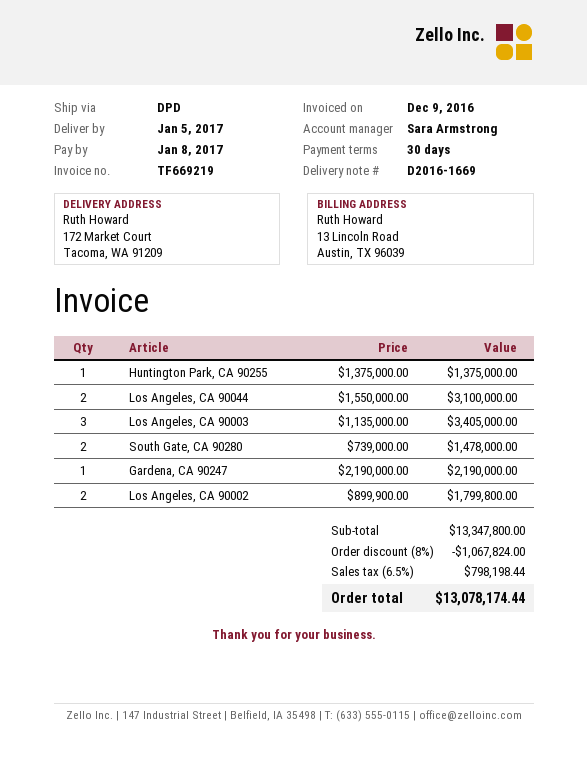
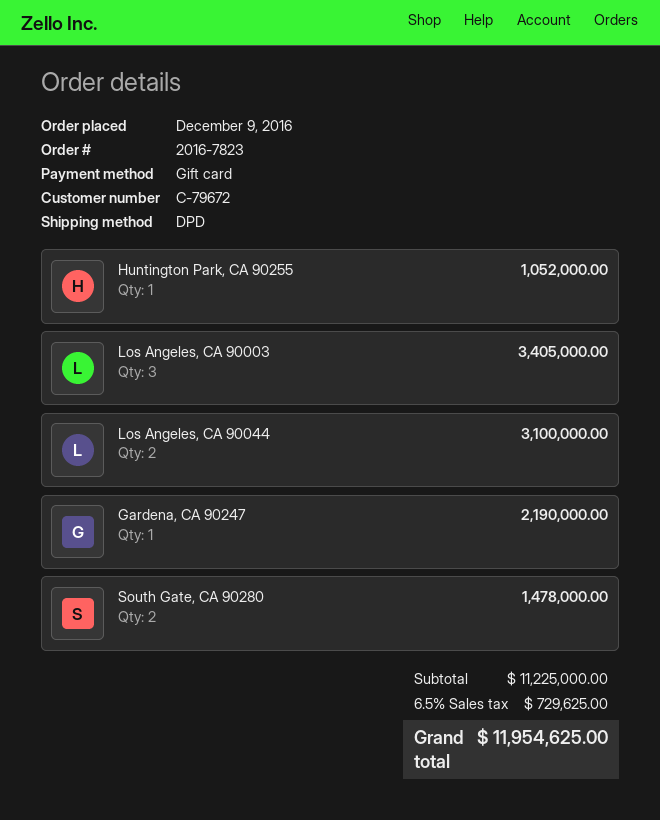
Huntington Park, CA 90255: 1 for 1375000.00 -> 1 for 1052000.00
Los Angeles, CA 90002: 2 for 1799800.00 -> none
subtotal: 13347800.00 -> 11225000.00
discount: 8% = 1067824.00 -> none
tax: 6.5% = 798198.44 -> 6.5% = 729625.00
total: 13078174.44 -> 11954625.00

